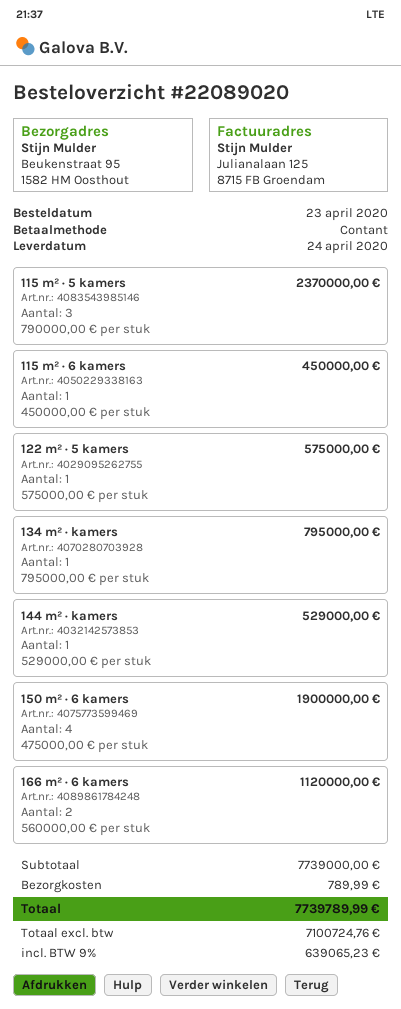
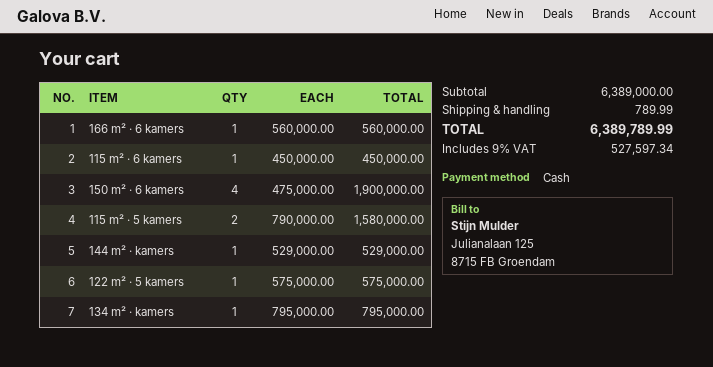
115 m² · 5 kamers: 3 x 790000.00 = 2370000.00 -> 2 x 790000.00 = 1580000.00
166 m² · 6 kamers: 2 x 560000.00 = 1120000.00 -> 1 x 560000.00 = 560000.00
subtotal: 7739000.00 -> 6389000.00
tax: 9% = 639065.23 -> 9% = 527597.34
total: 7739789.99 -> 6389789.99

